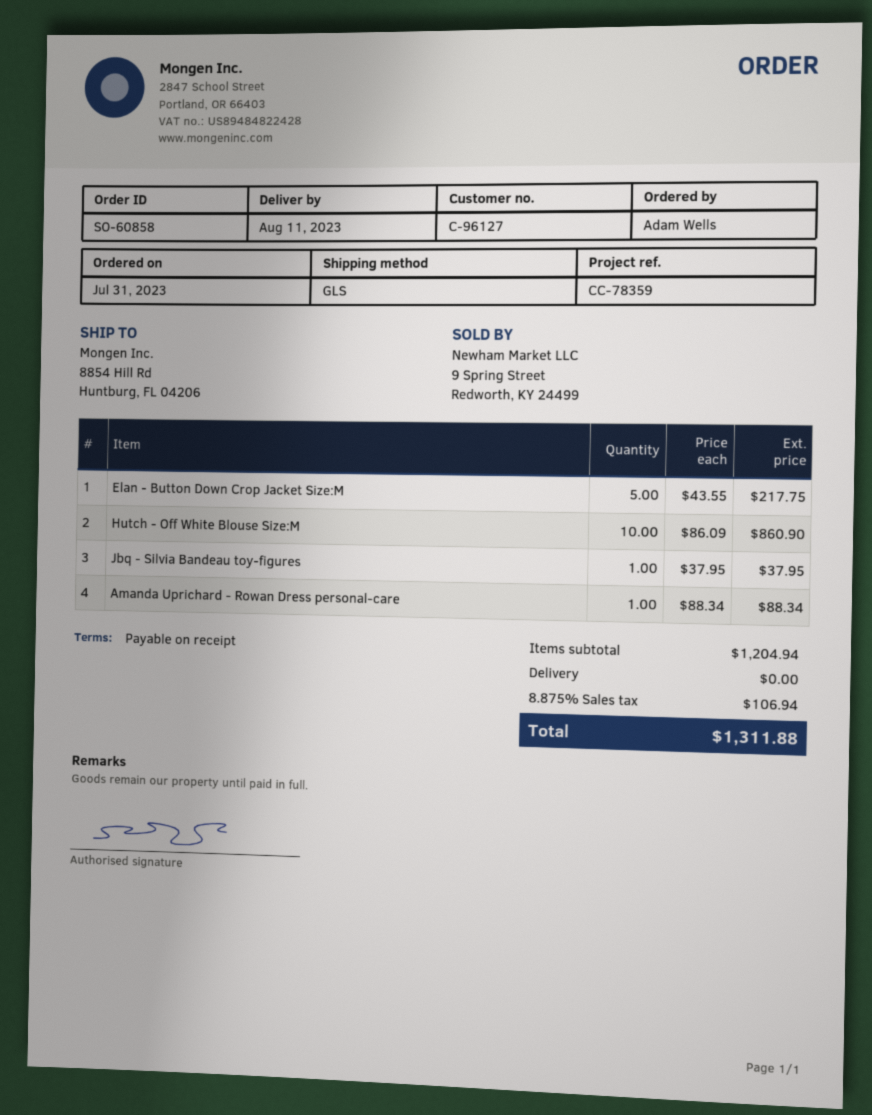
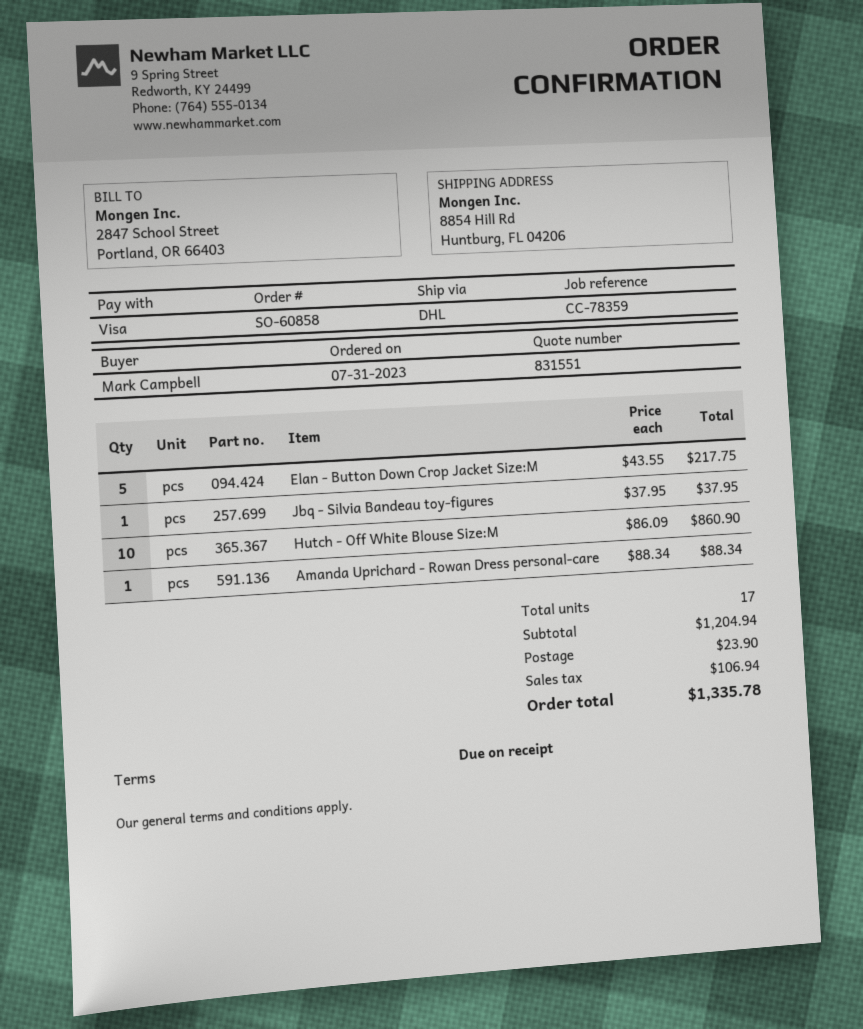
ordered by: Adam Wells -> Mark Campbell
shipping method: GLS -> DHL
shipping: 0.00 -> 23.90
total: 1311.88 -> 1335.78

